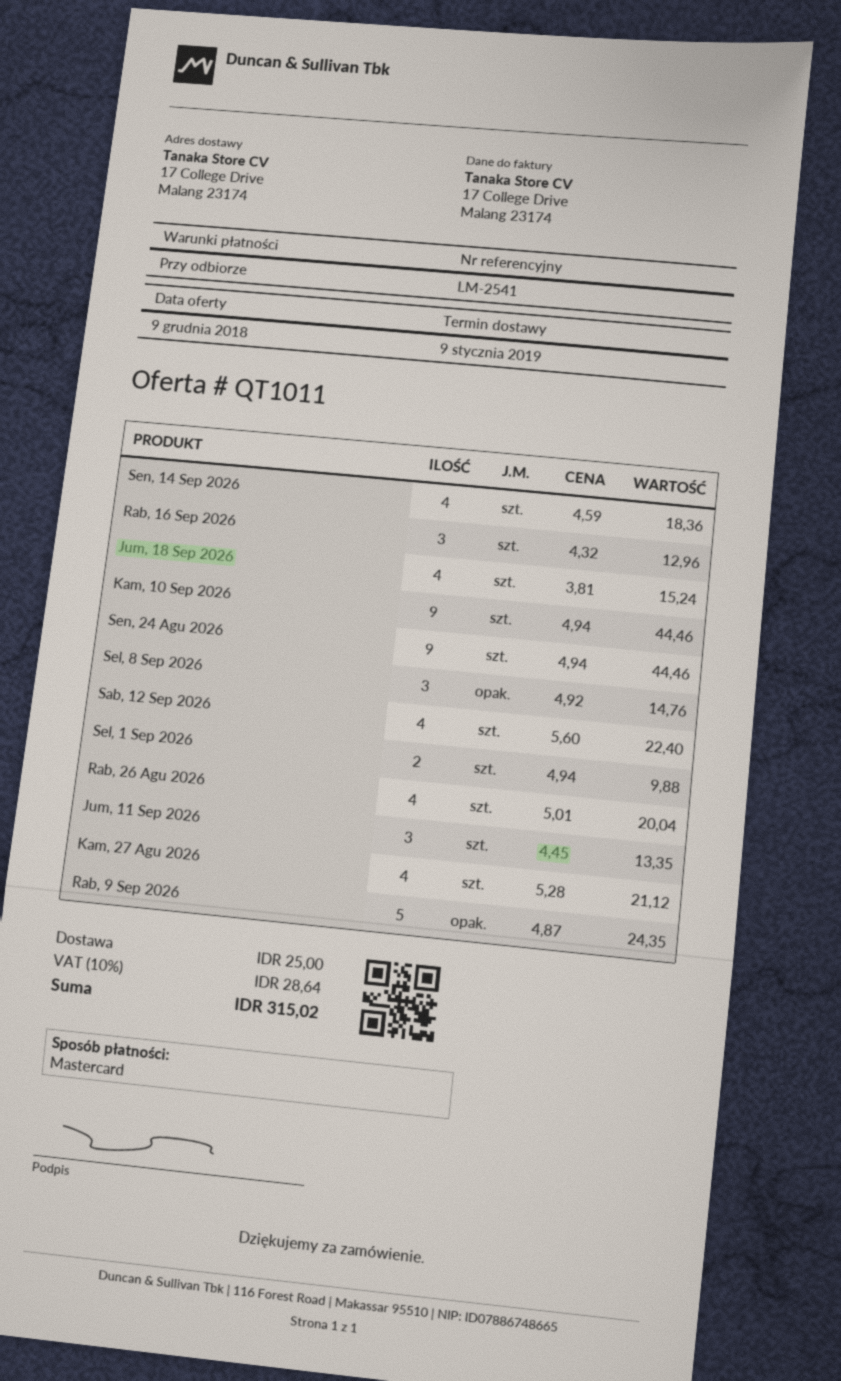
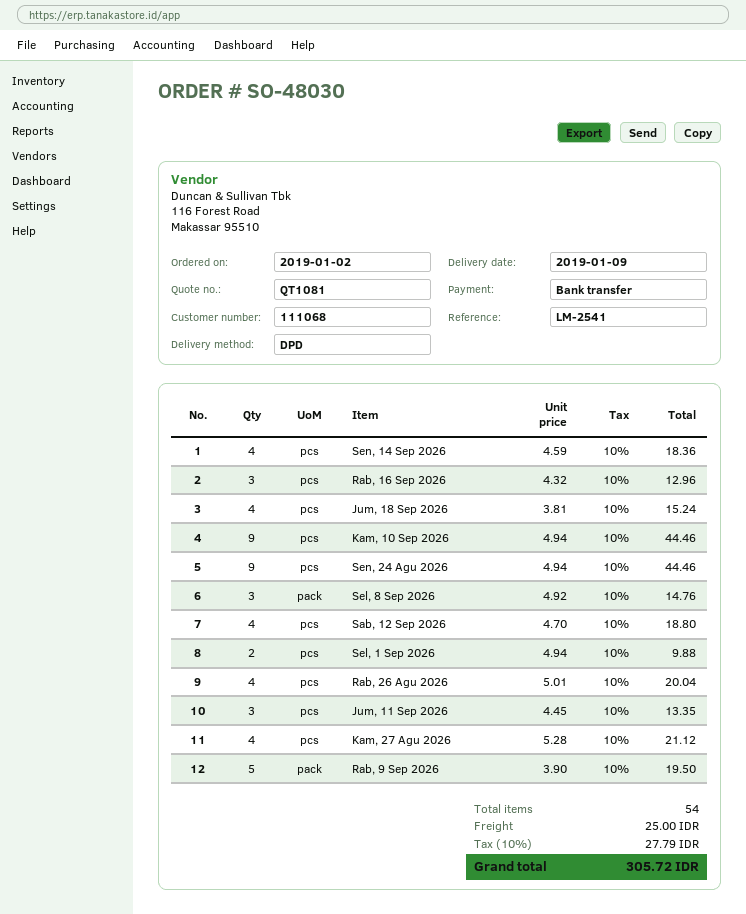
quote number: QT1011 -> QT1081
payment method: Mastercard -> bank transfer
Sab, 12 Sep 2026: 4 x 5.60 = 22.40 -> 4 x 4.70 = 18.80
Rab, 9 Sep 2026: 5 x 4.87 = 24.35 -> 5 x 3.90 = 19.50
tax: 10% = 28.64 -> 10% = 27.79
total: 315.02 -> 305.72

